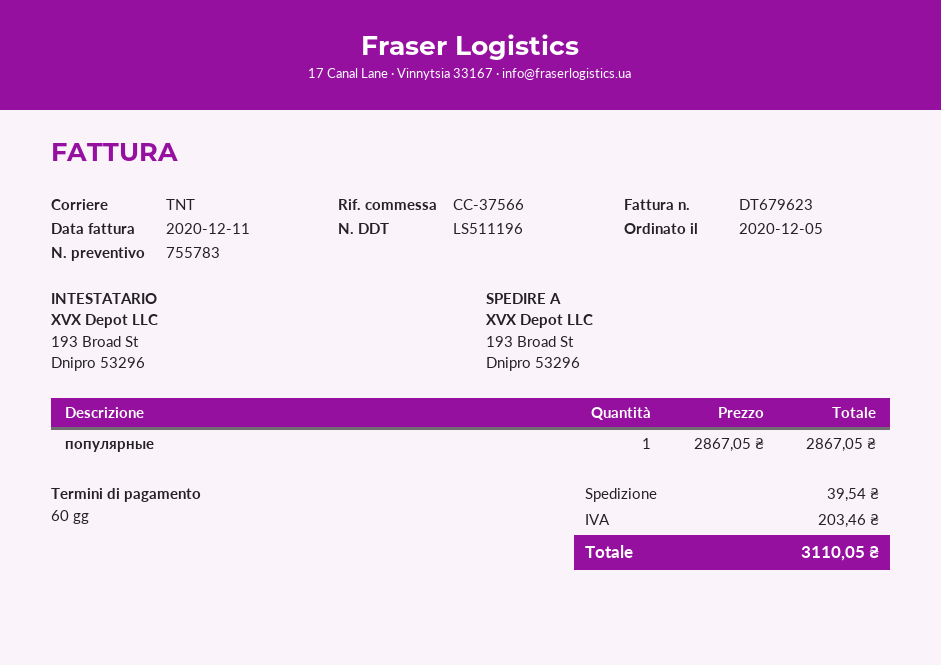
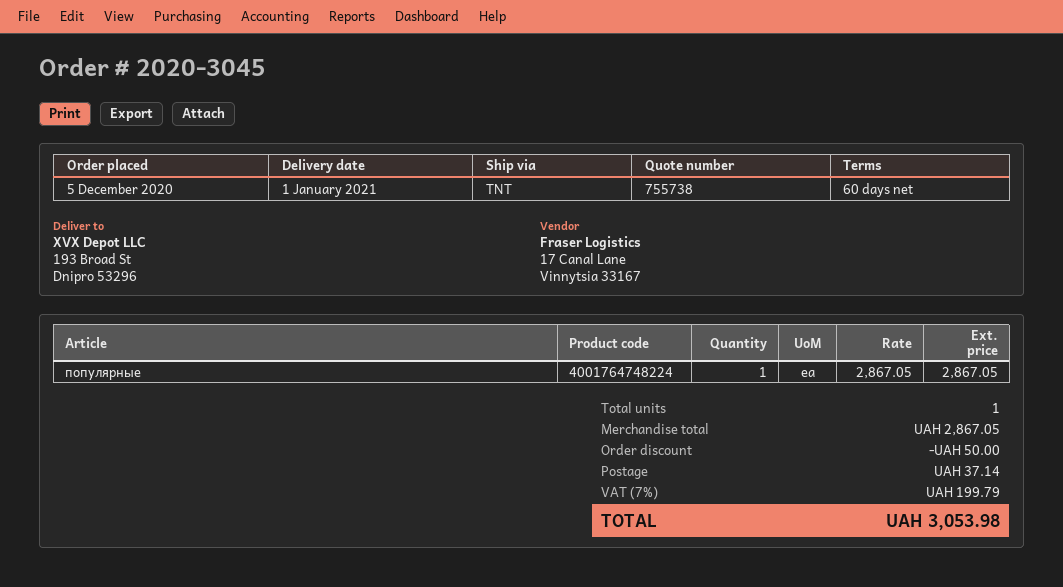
quote number: 755783 -> 755738
discount: none -> 50.00
shipping: 39.54 -> 37.14
tax: 203.46 -> 199.79
total: 3110.05 -> 3053.98

